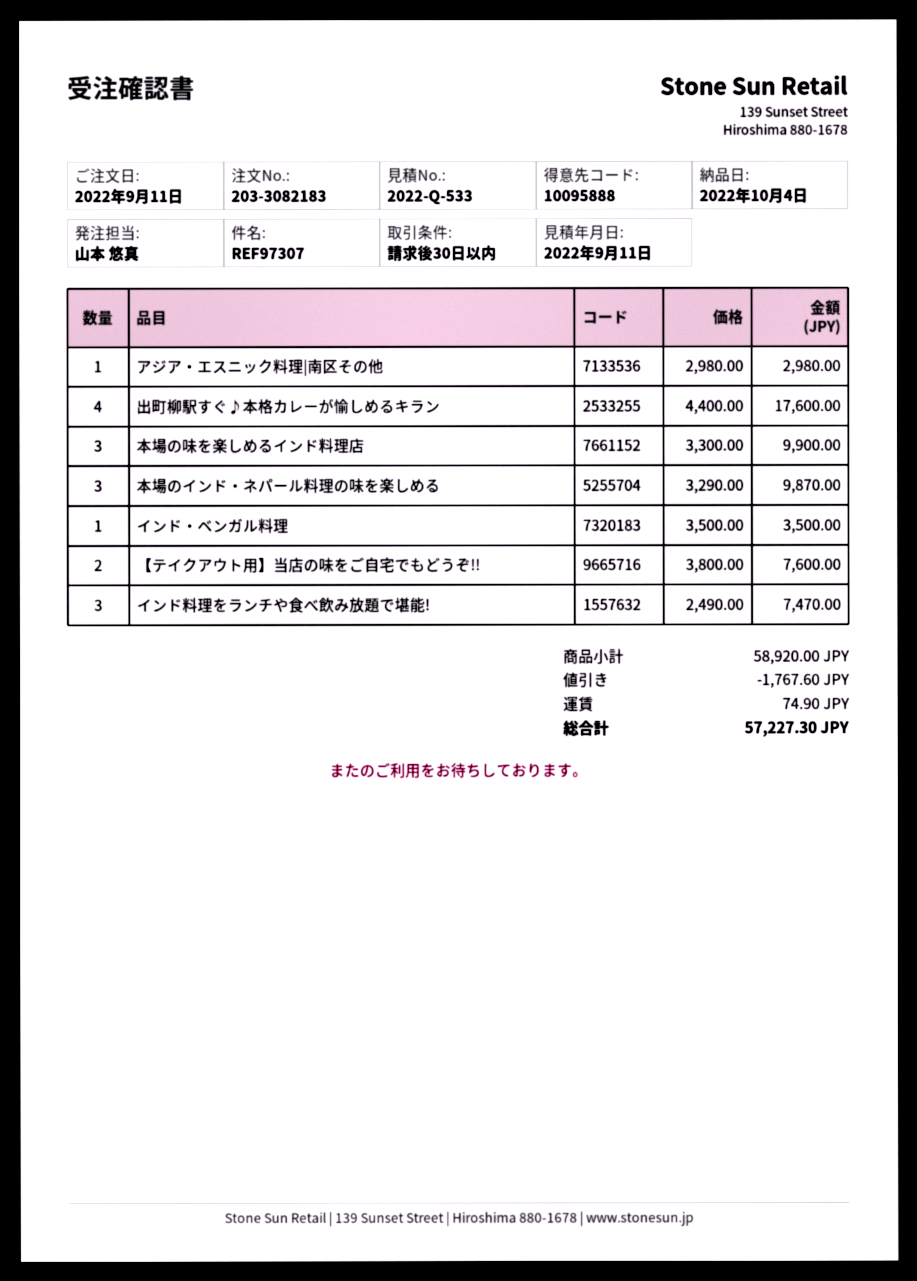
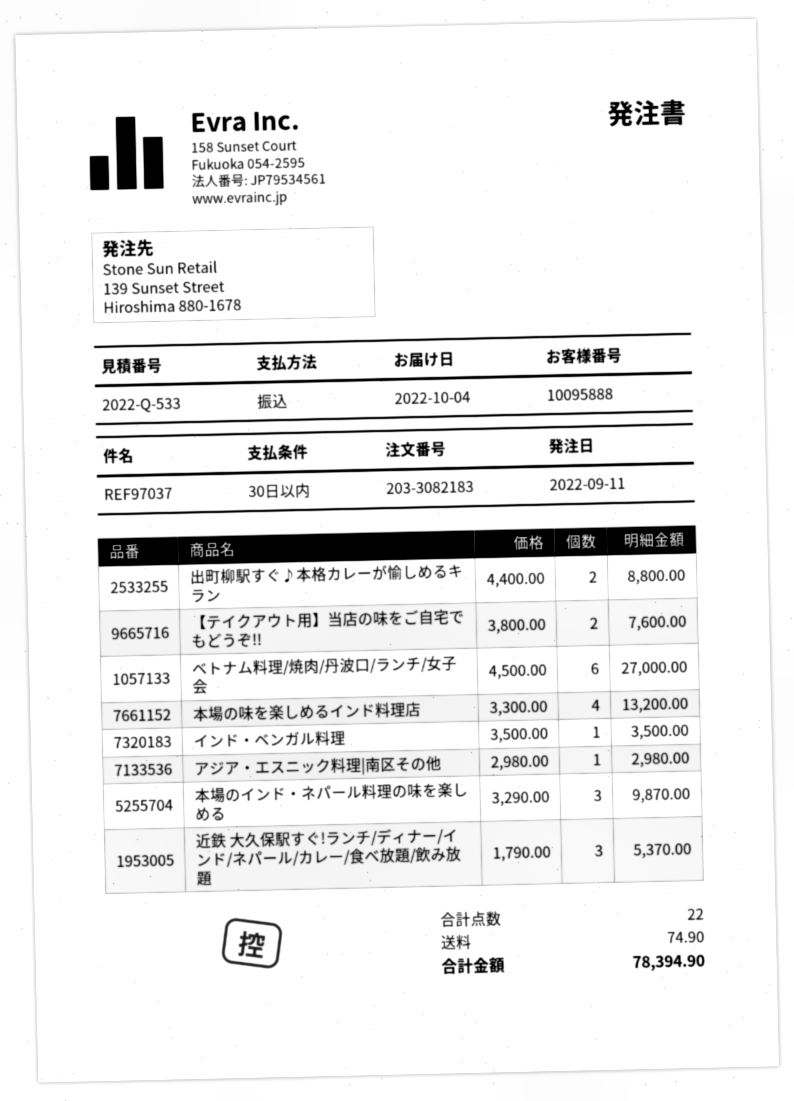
reference: REF97307 -> REF97037
出町柳駅すぐ♪本格カレーが愉しめるキラン: 4 x 4400.00 = 17600.00 -> 2 x 4400.00 = 8800.00
本場の味を楽しめるインド料理店: 3 x 3300.00 = 9900.00 -> 4 x 3300.00 = 13200.00
インド料理をランチや食べ飲み放題で堪能!: 3 x 2490.00 = 7470.00 -> none
ベトナム料理/焼肉/丹波口/ランチ/女子会: none -> 6 x 4500.00 = 27000.00
近鉄 大久保駅すぐ!ランチ/ディナー/インド/ネパール/カレー/食べ放題/飲み放題: none -> 3 x 1790.00 = 5370.00
discount: 1767.60 -> none
total: 57227.30 -> 78394.90

